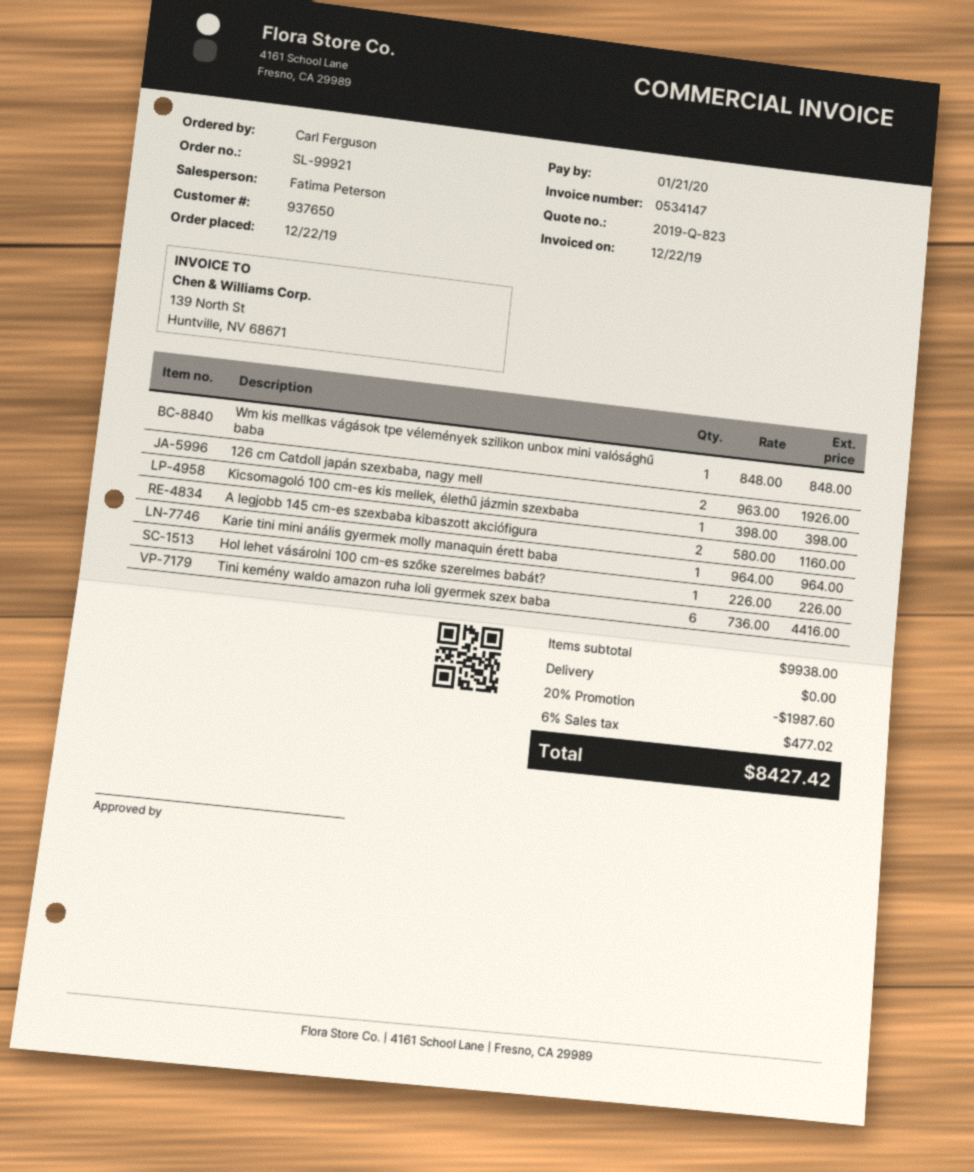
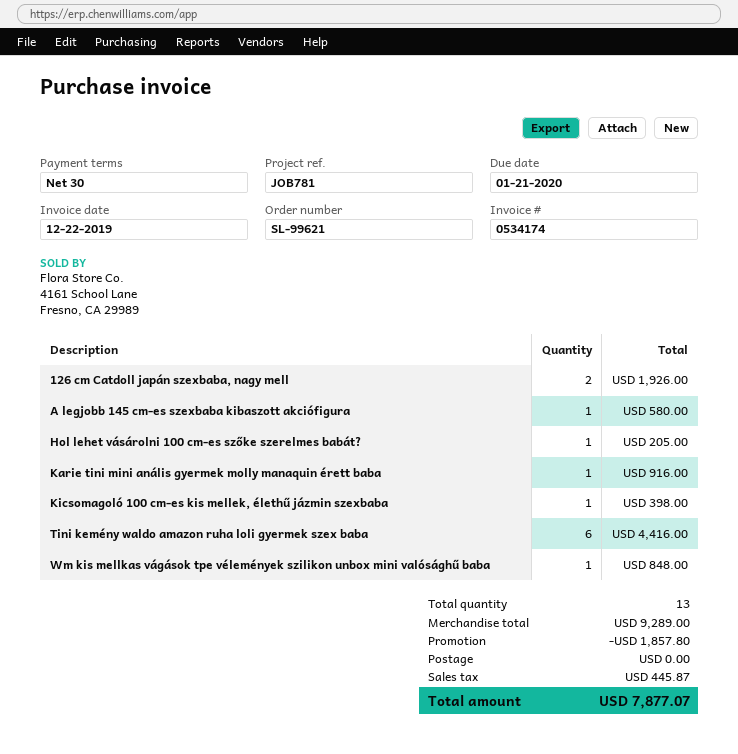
order number: SL-99921 -> SL-99621
invoice number: 0534147 -> 0534174
A legjobb 145 cm-es szexbaba kibaszott akciófigura: 2 for 1160.00 -> 1 for 580.00
Karie tini mini anális gyermek molly manaquin érett baba: 1 for 964.00 -> 1 for 916.00
Hol lehet vásárolni 100 cm-es szőke szerelmes babát?: 1 for 226.00 -> 1 for 205.00
subtotal: 9938.00 -> 9289.00
discount: 1987.60 -> 1857.80
tax: 477.02 -> 445.87
total: 8427.42 -> 7877.07

